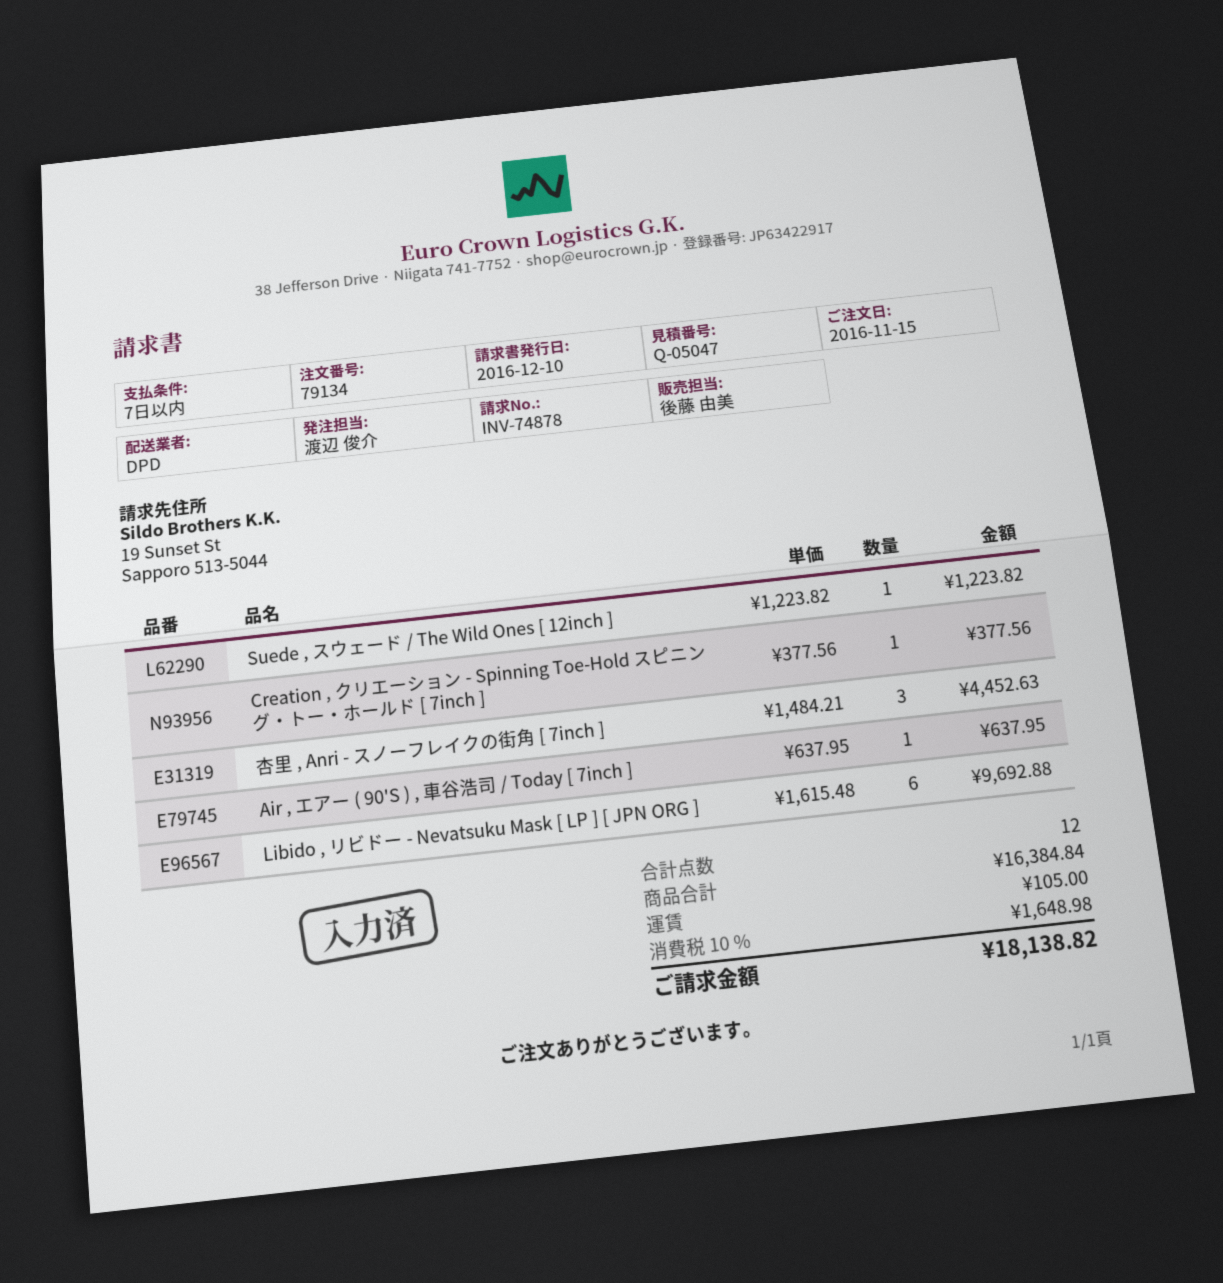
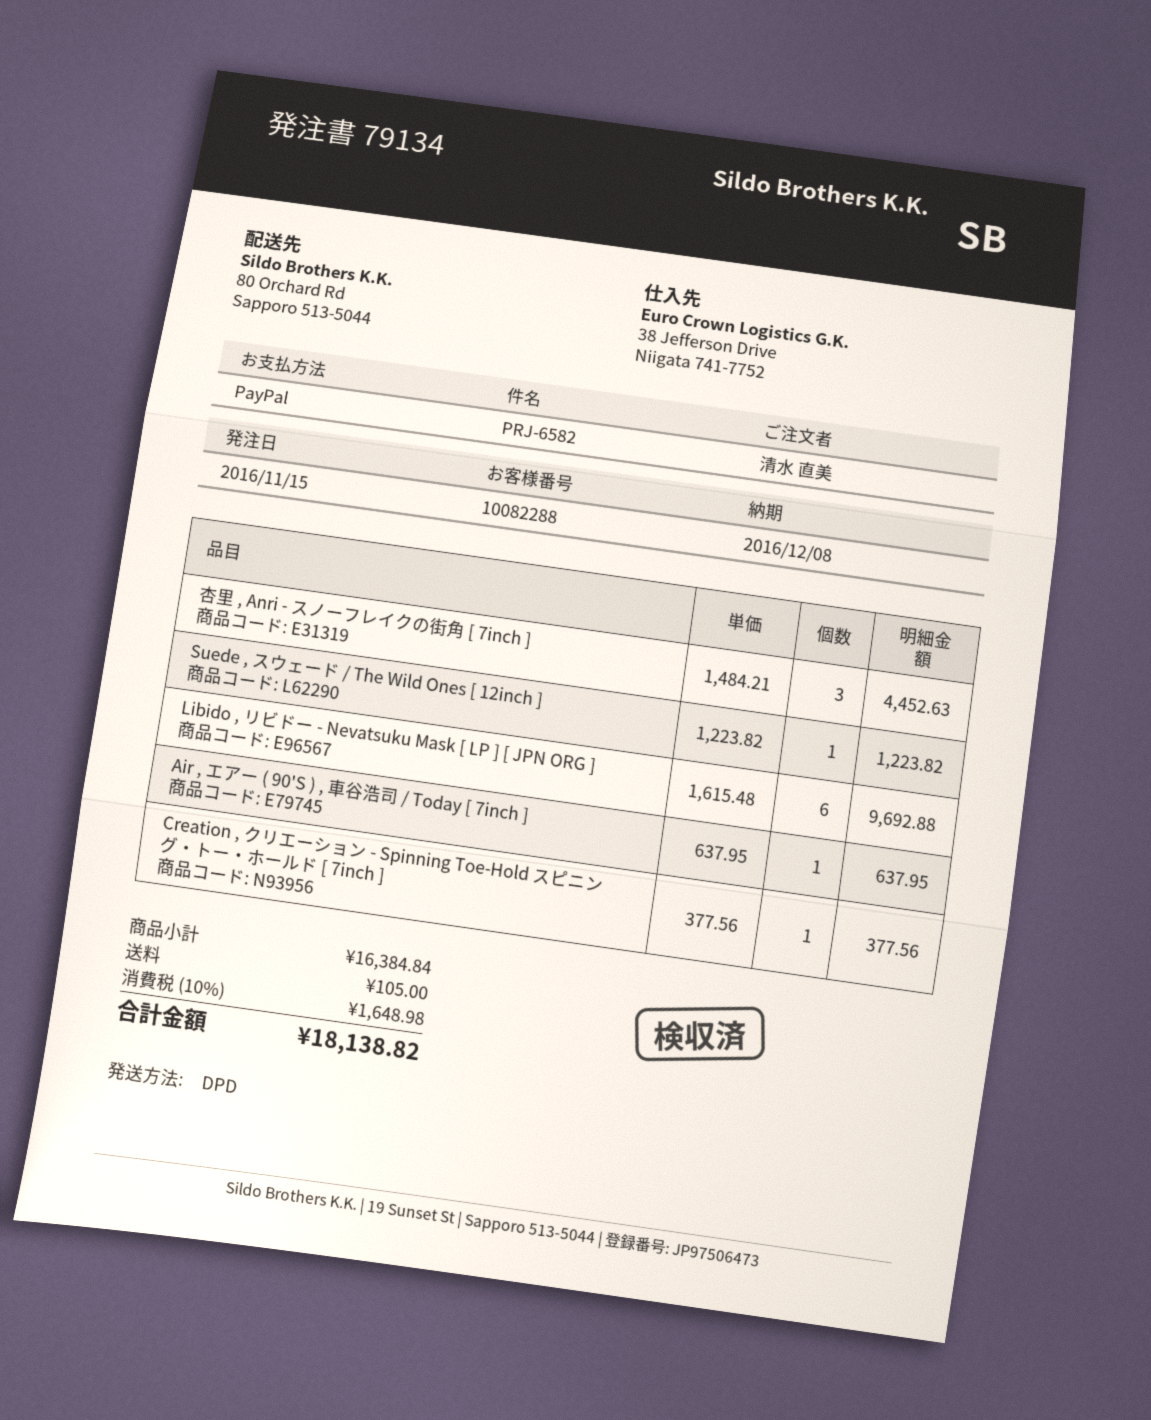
ordered by: 渡辺 俊介 -> 清水 直美

